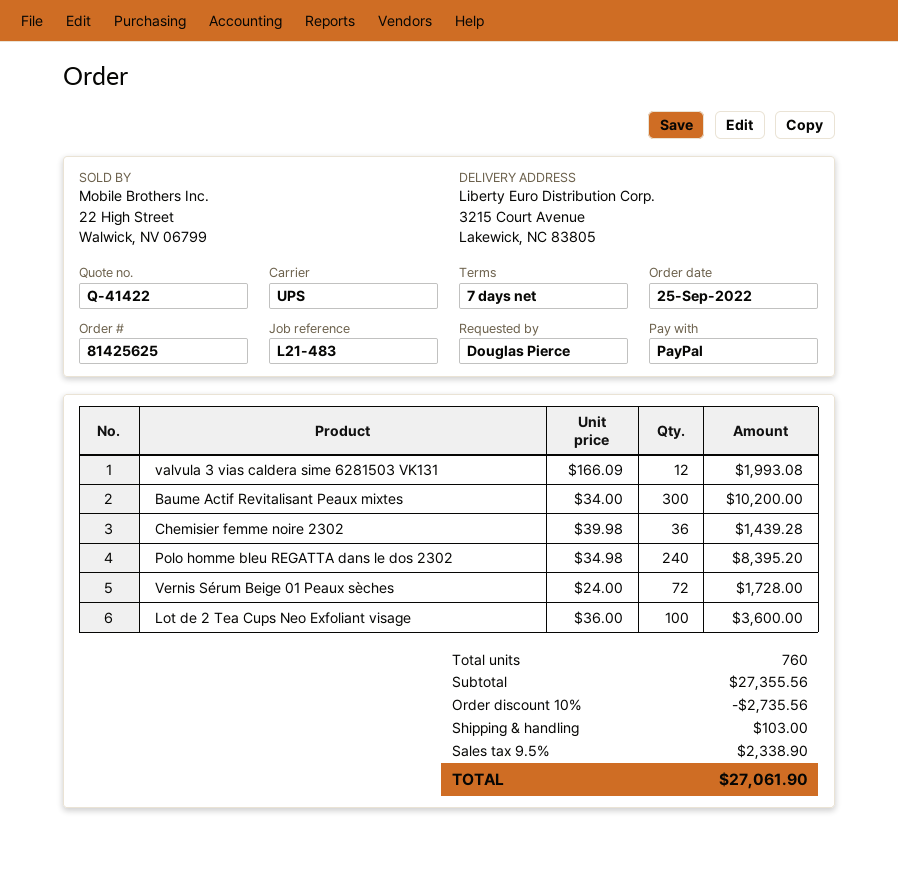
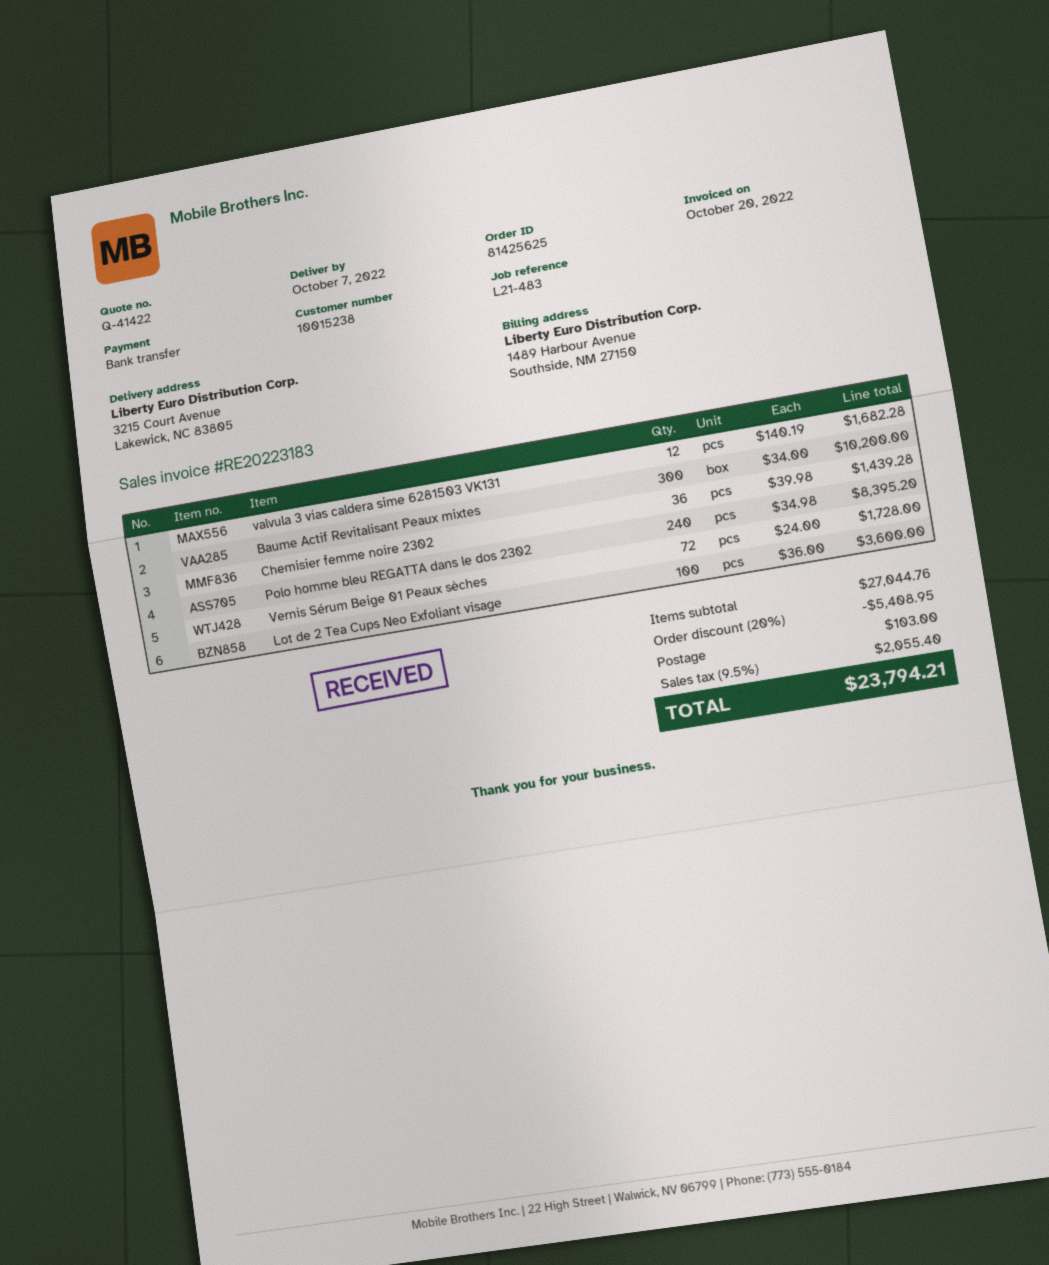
payment method: PayPal -> bank transfer
valvula 3 vias caldera sime 6281503 VK131: 12 x 166.09 = 1993.08 -> 12 x 140.19 = 1682.28
subtotal: 27355.56 -> 27044.76
discount: 10% = 2735.56 -> 20% = 5408.95
tax: 9.5% = 2338.90 -> 9.5% = 2055.40
total: 27061.90 -> 23794.21

